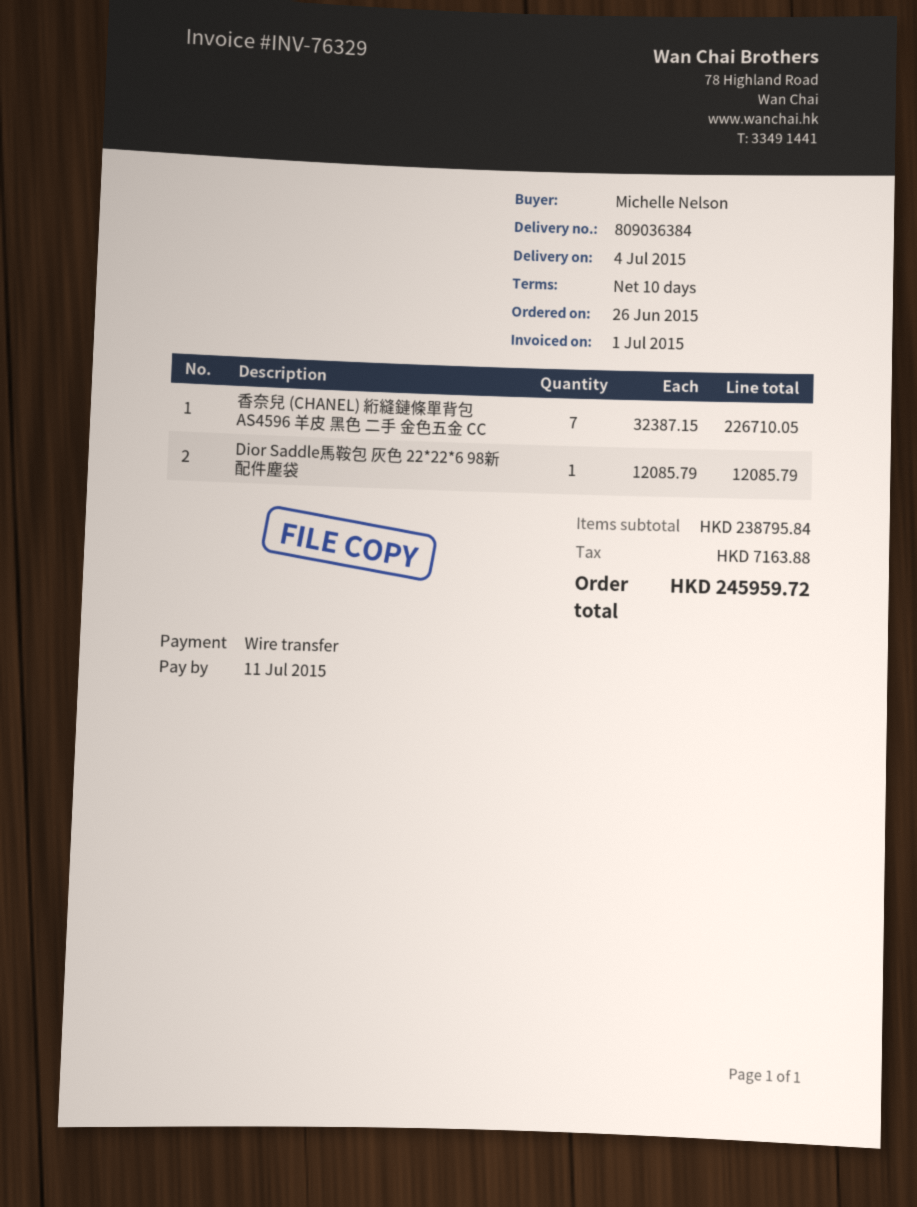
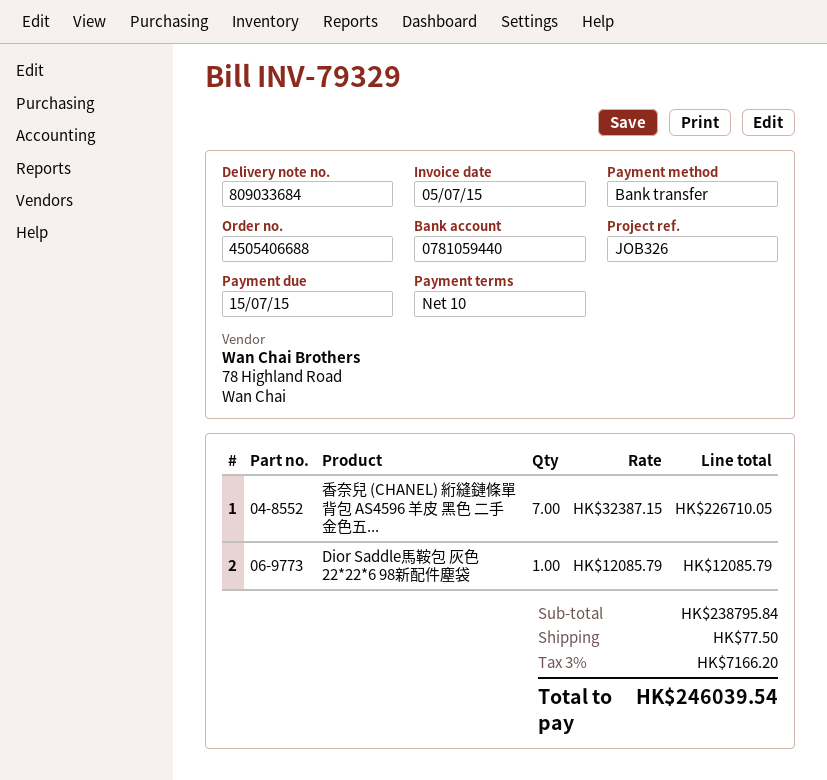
delivery note number: 809036384 -> 809033684
invoice number: INV-76329 -> INV-79329
invoice date: 2015-07-01 -> 2015-07-05
due date: 2015-07-11 -> 2015-07-15
shipping: none -> 77.50
tax: 7163.88 -> 7166.20
total: 245959.72 -> 246039.54

